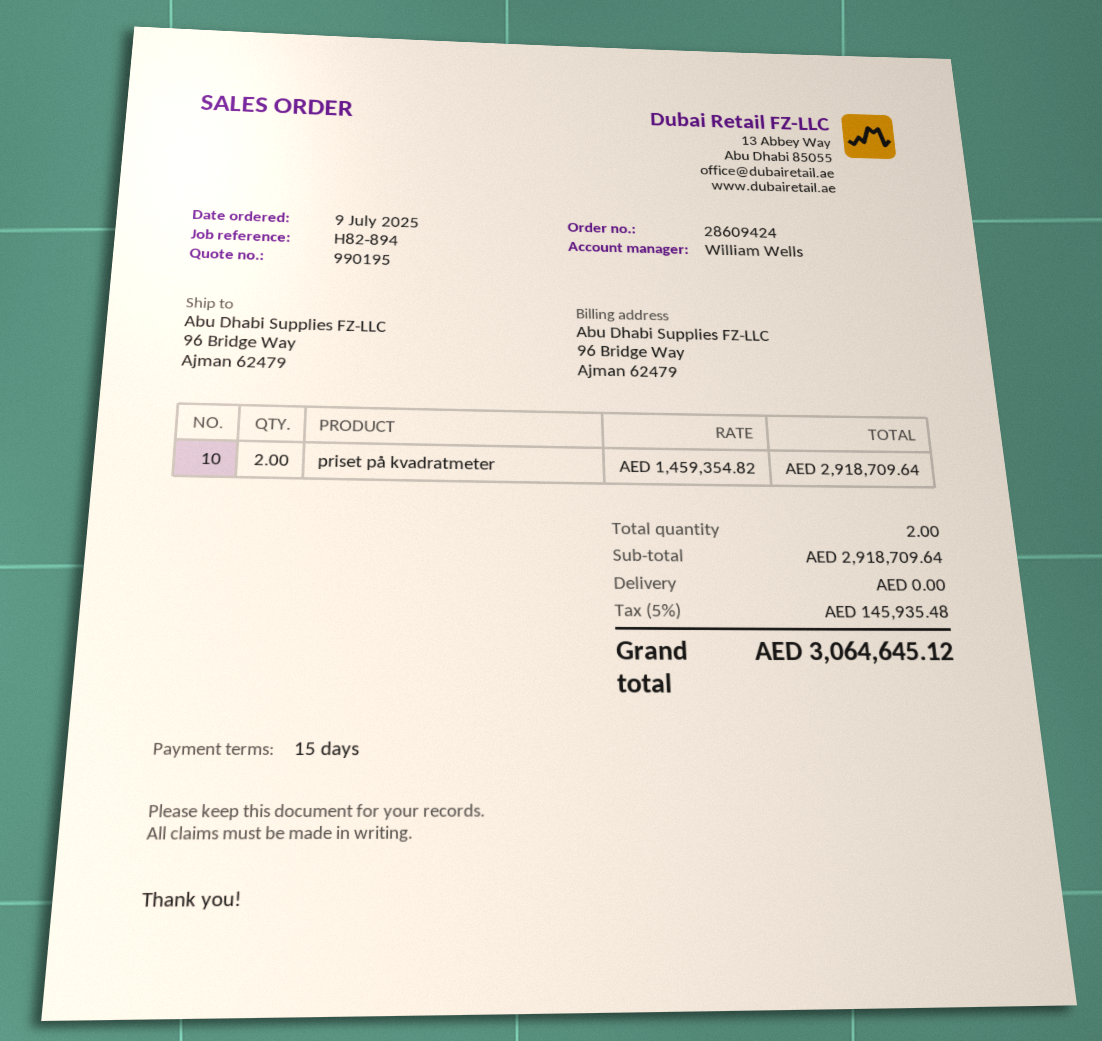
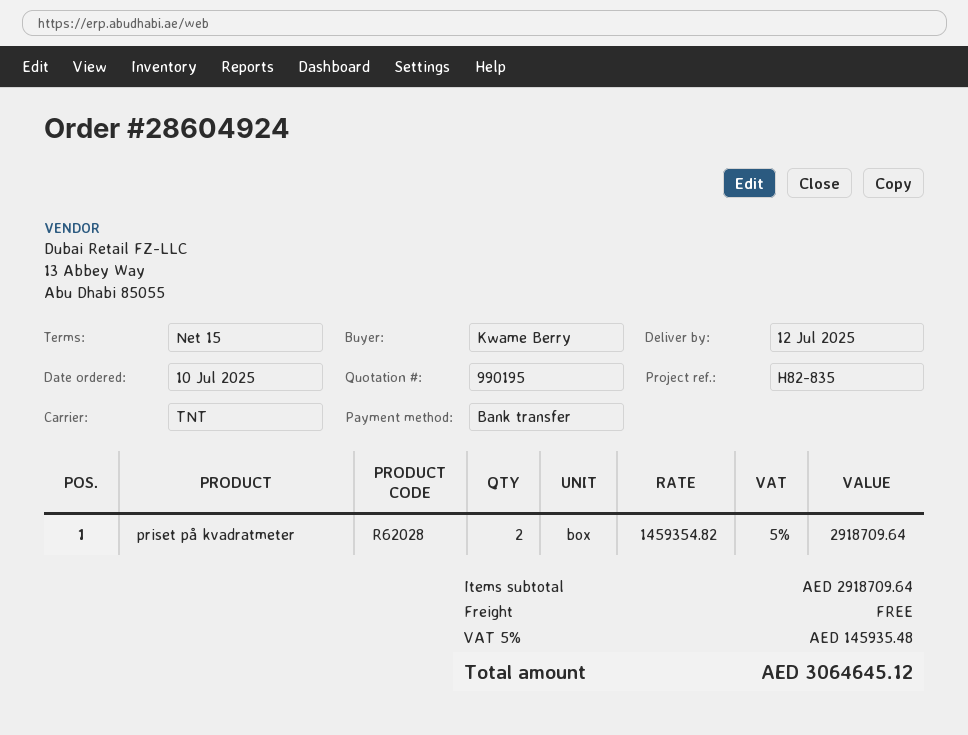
order number: 28609424 -> 28604924
order date: 2025-07-09 -> 2025-07-10
reference: H82-894 -> H82-835

